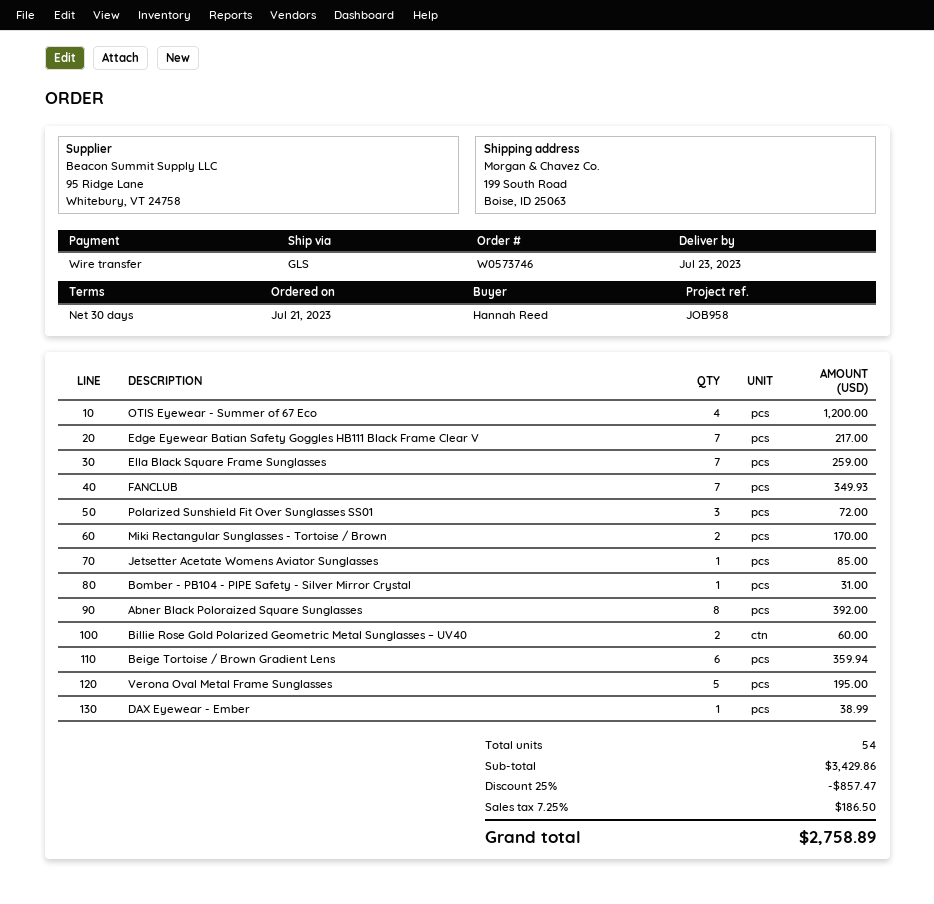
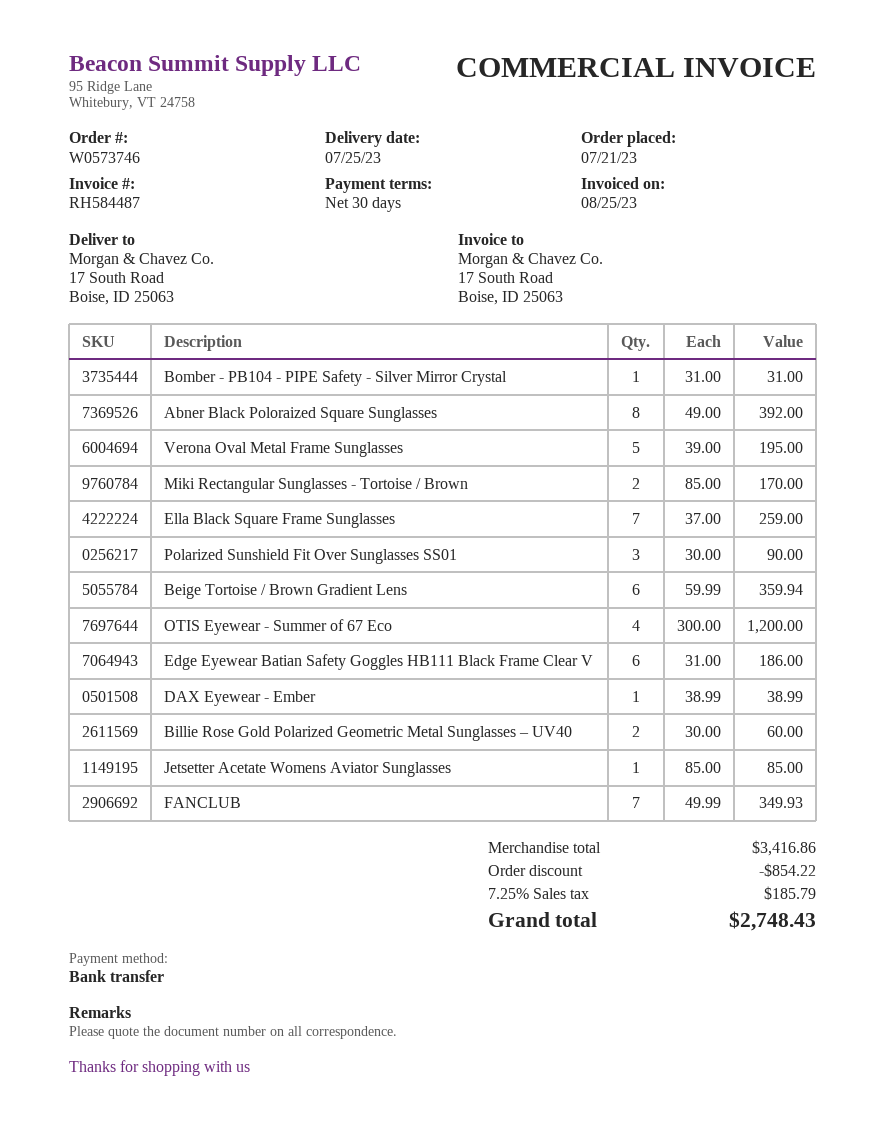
delivery date: 2023-07-23 -> 2023-07-25
ship to: 199 South Road, Boise, ID 25063 -> 17 South Road, Boise, ID 25063
Edge Eyewear Batian Safety Goggles HB111 Black Frame Clear V: 7 for 217.00 -> 6 for 186.00
Polarized Sunshield Fit Over Sunglasses SS01: 3 for 72.00 -> 3 for 90.00
subtotal: 3429.86 -> 3416.86
discount: 857.47 -> 854.22
tax: 7.25% = 186.50 -> 7.25% = 185.79
total: 2758.89 -> 2748.43

